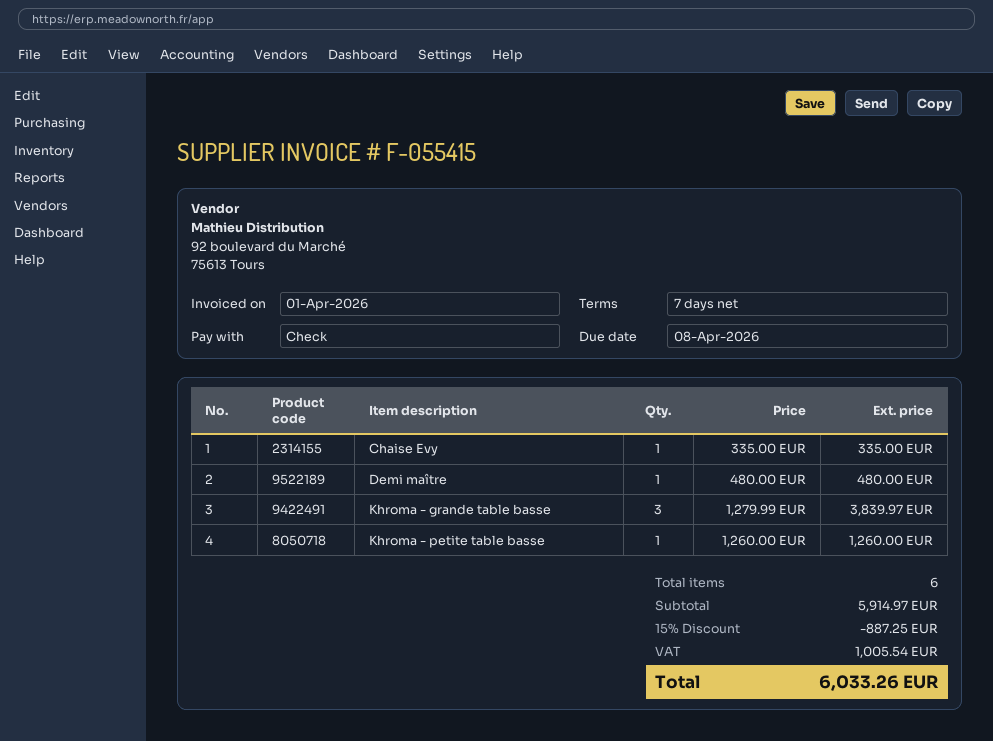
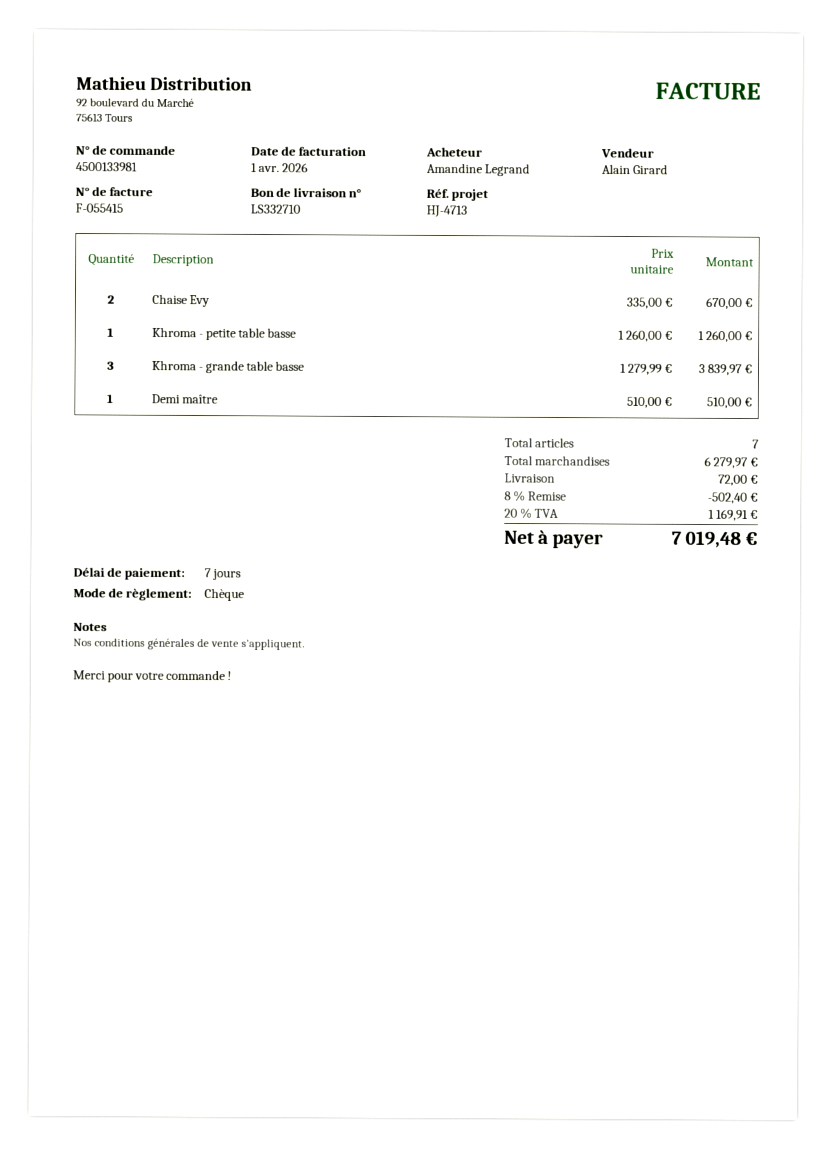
Chaise Evy: 1 x 335.00 = 335.00 -> 2 x 335.00 = 670.00
Demi maître: 1 x 480.00 = 480.00 -> 1 x 510.00 = 510.00
total quantity: 6 -> 7
subtotal: 5914.97 -> 6279.97
discount: 15% = 887.25 -> 8% = 502.40
shipping: none -> 72.00
tax: 1005.54 -> 1169.91
total: 6033.26 -> 7019.48

